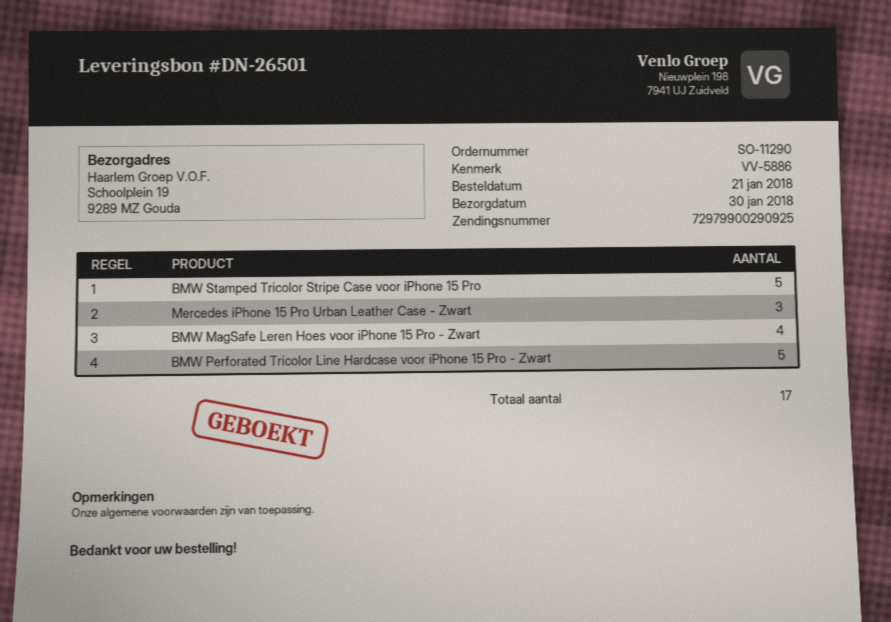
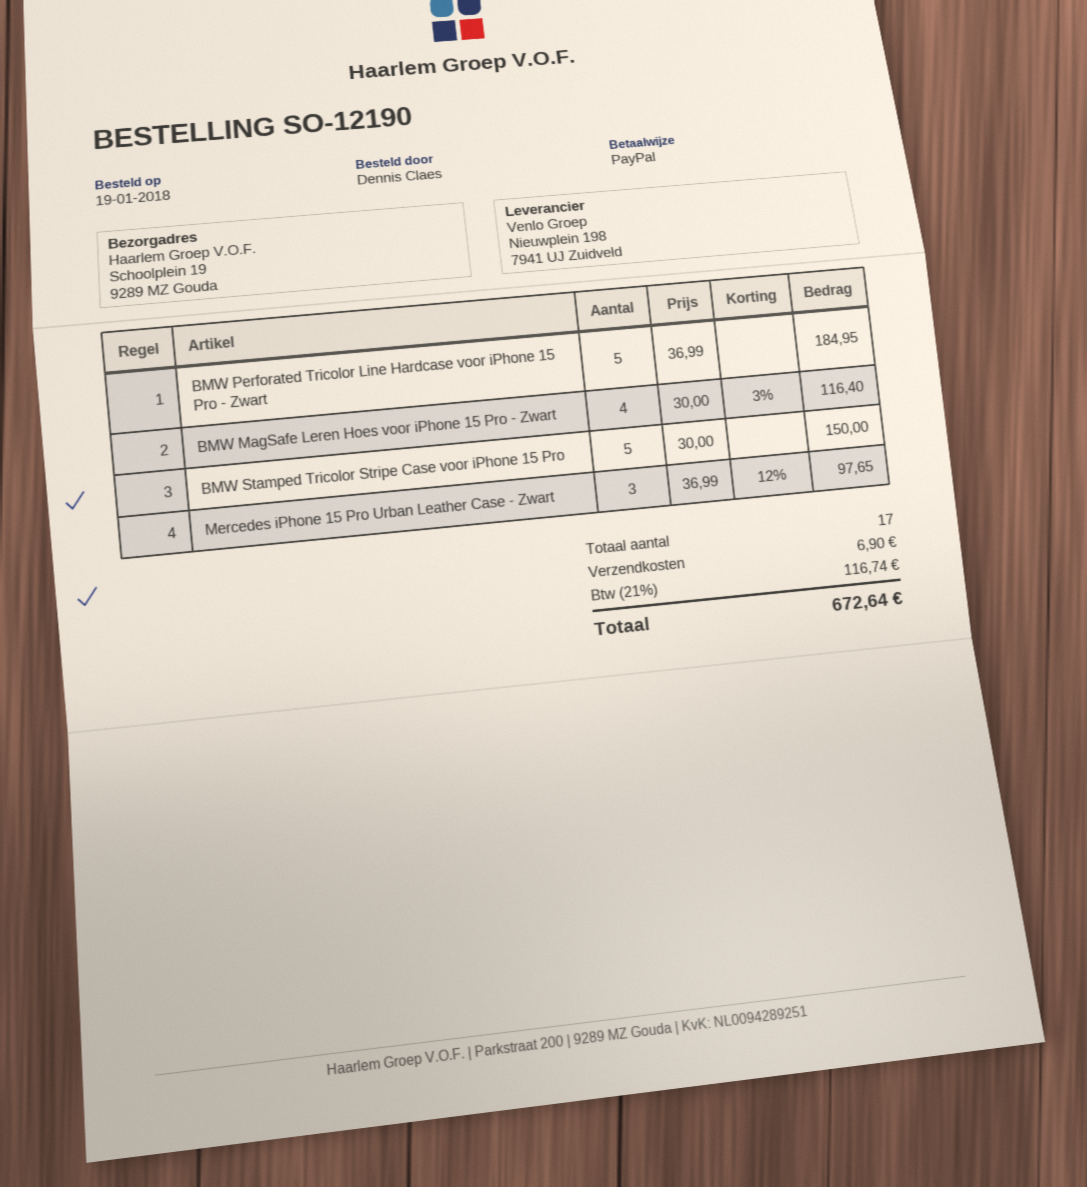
order number: SO-11290 -> SO-12190
order date: 2018-01-21 -> 2018-01-19

